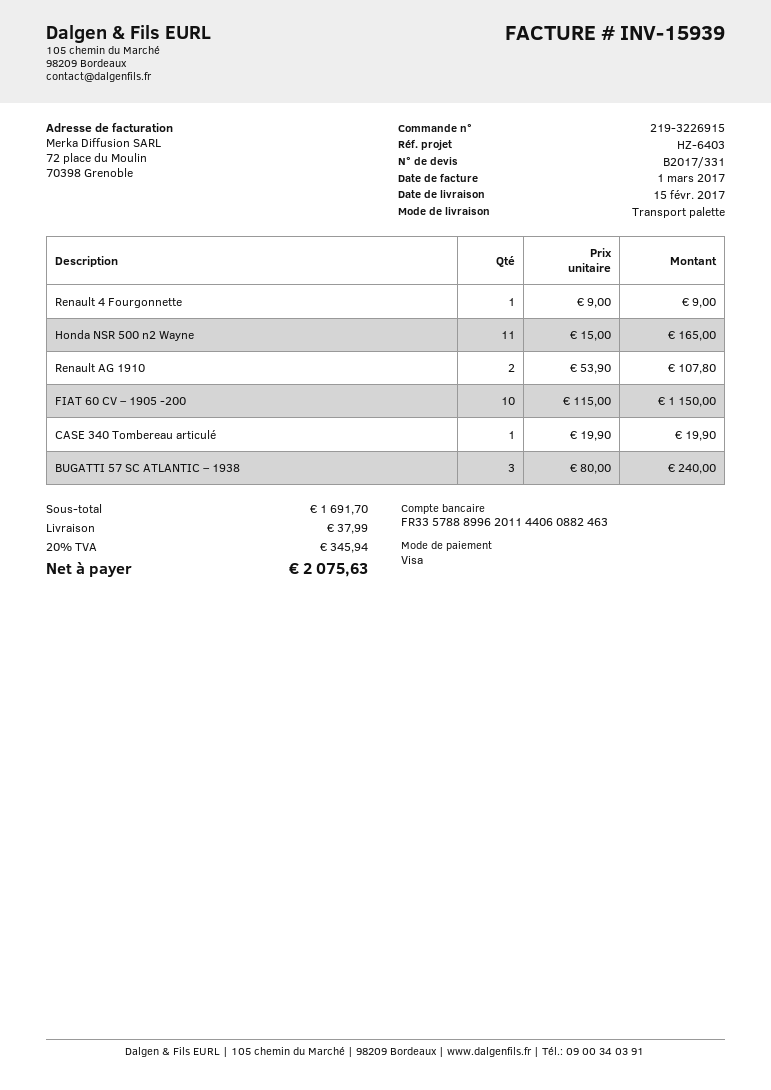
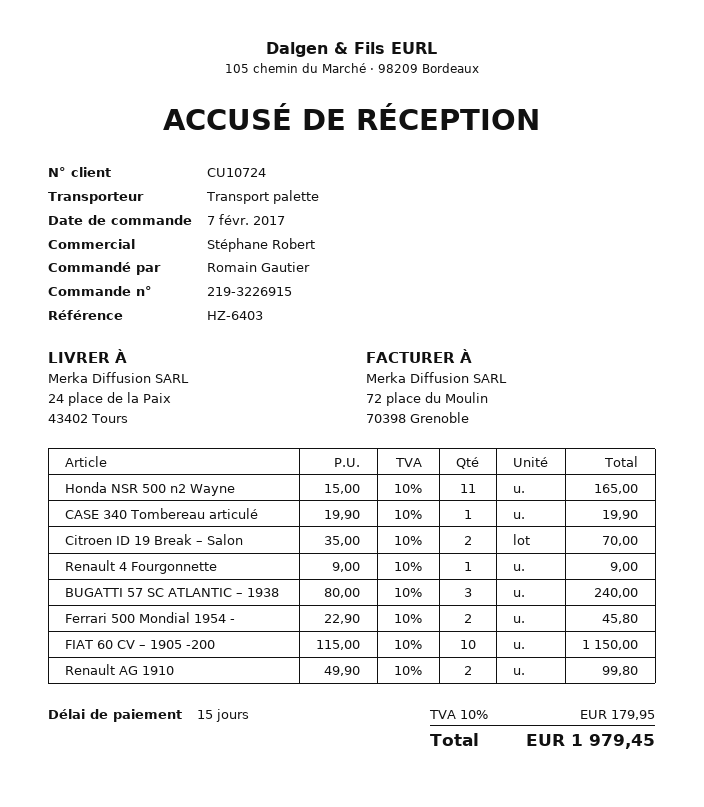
Renault AG 1910: 2 x 53.90 = 107.80 -> 2 x 49.90 = 99.80
Citroen ID 19 Break – Salon: none -> 2 x 35.00 = 70.00
Ferrari 500 Mondial 1954 -: none -> 2 x 22.90 = 45.80
shipping: 37.99 -> none
tax: 20% = 345.94 -> 10% = 179.95
total: 2075.63 -> 1979.45

